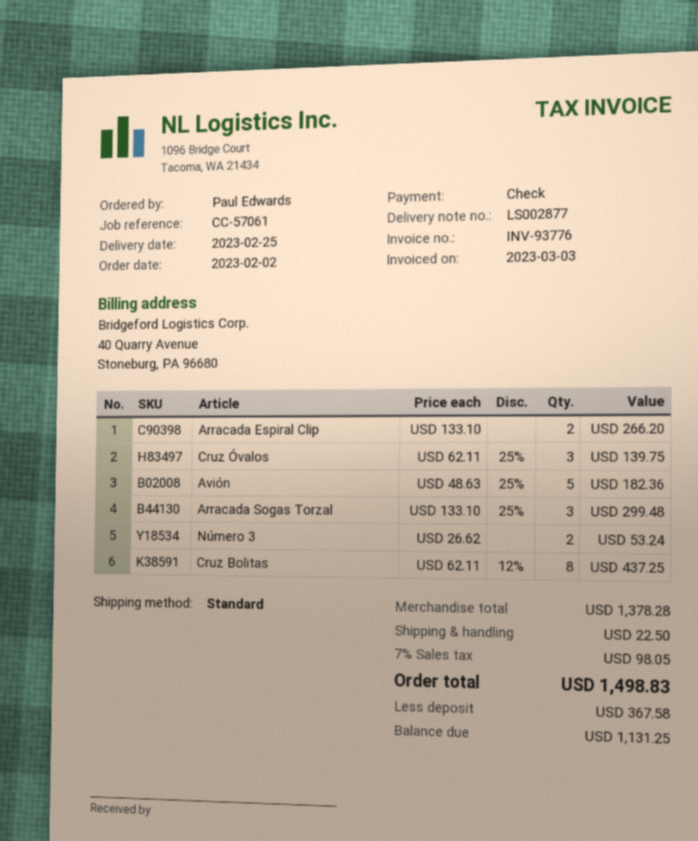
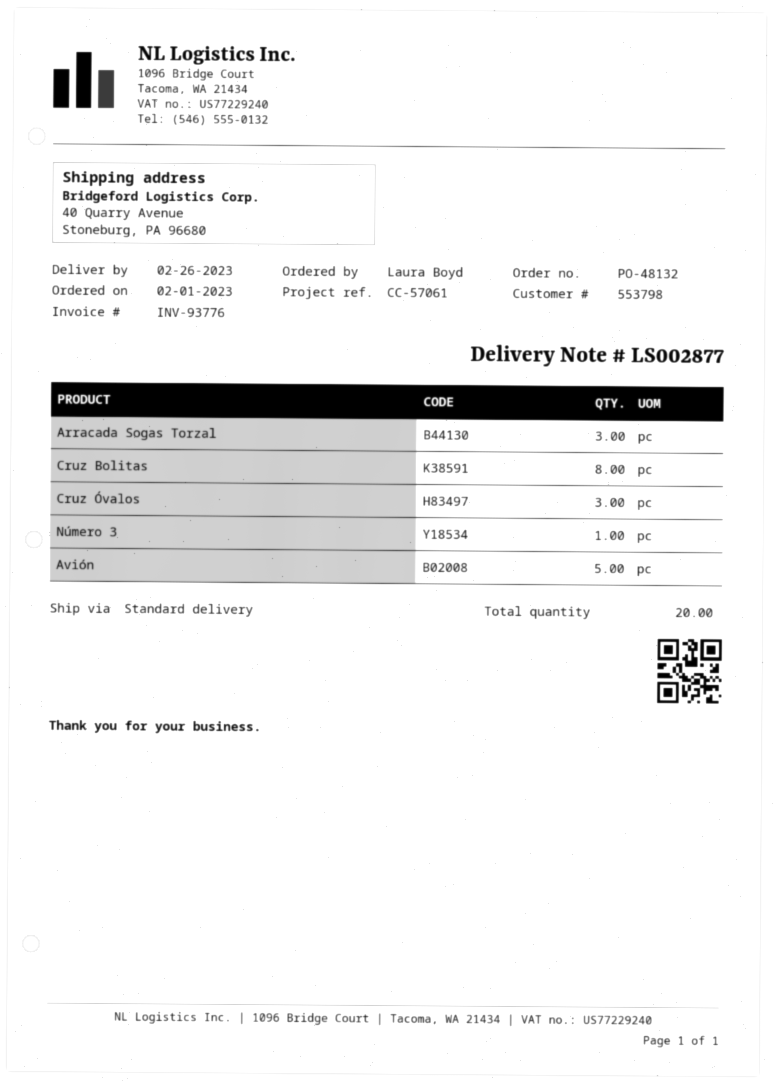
order date: 2023-02-02 -> 2023-02-01
delivery date: 2023-02-25 -> 2023-02-26
ordered by: Paul Edwards -> Laura Boyd
Arracada Espiral Clip: 2 -> none
Número 3: 2 -> 1

